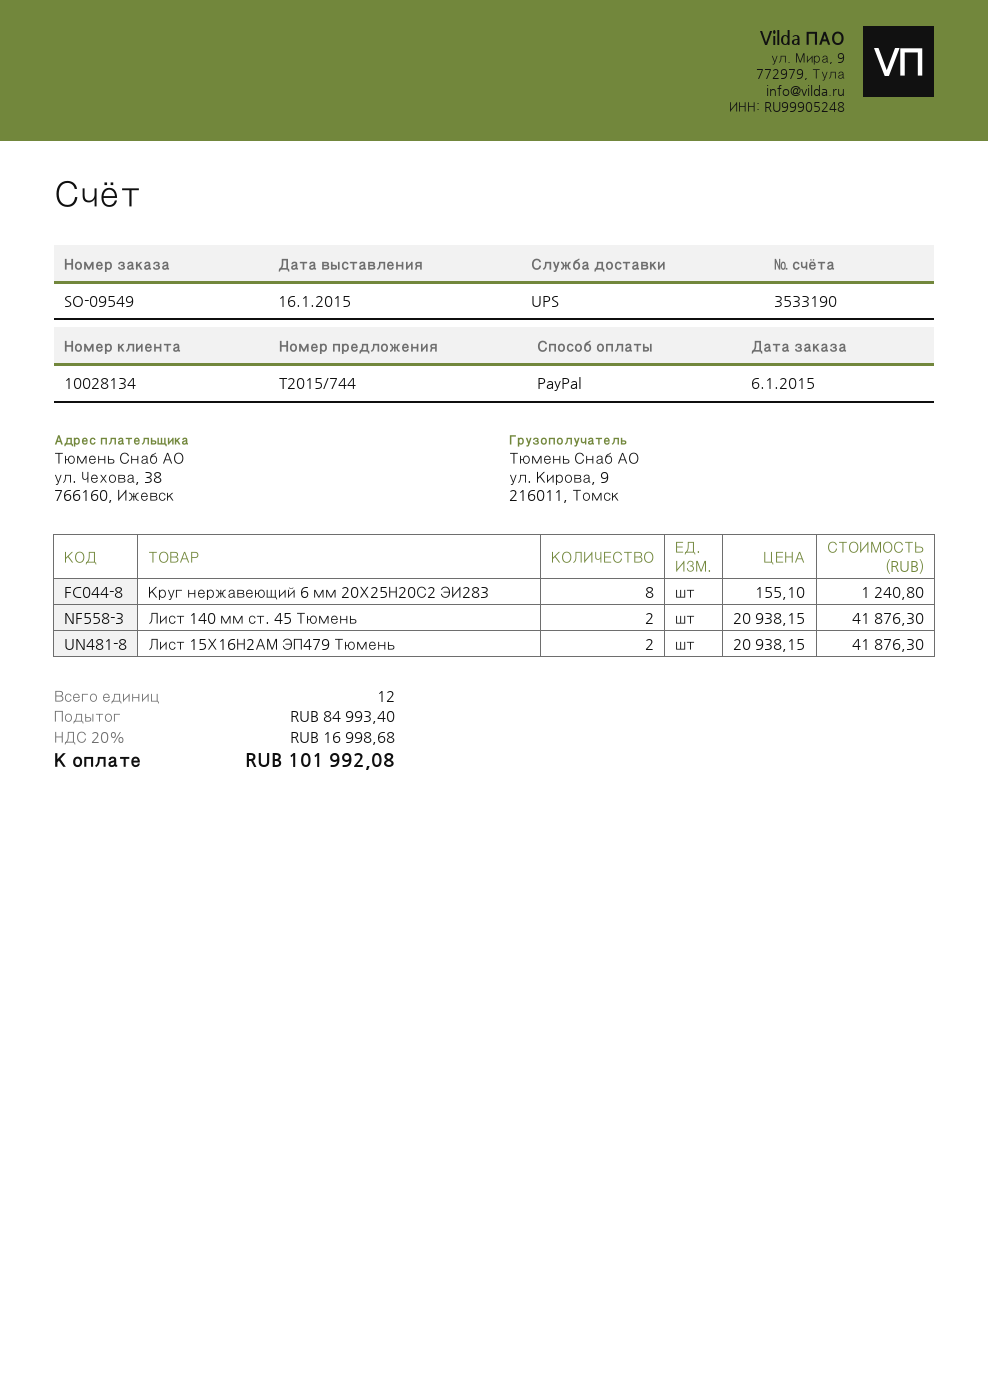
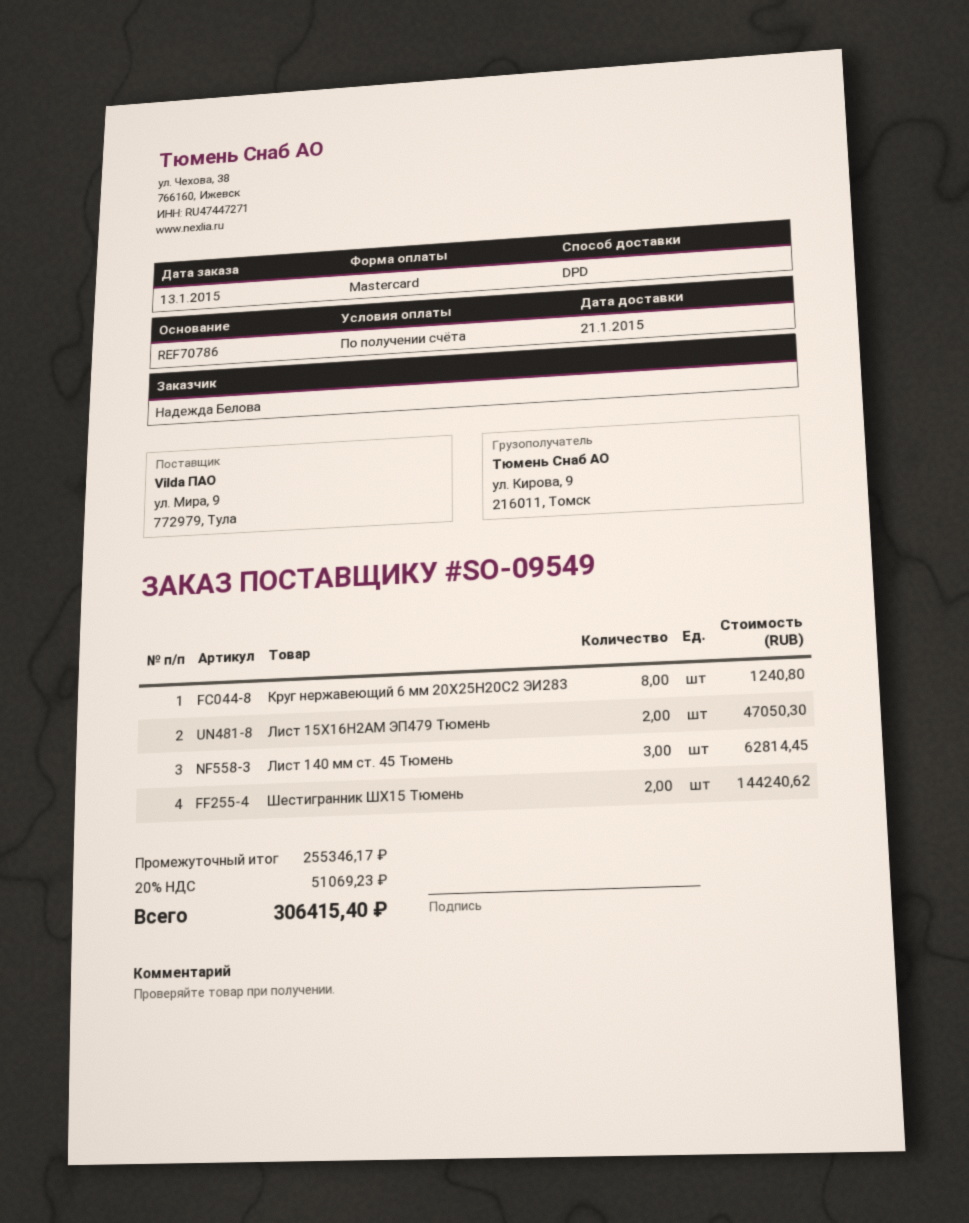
order date: 2015-01-06 -> 2015-01-13
payment method: PayPal -> Mastercard
shipping method: UPS -> DPD
Лист 140 мм ст. 45 Тюмень: 2 for 41876.30 -> 3 for 62814.45
Лист 15Х16Н2АМ ЭП479 Тюмень: 2 for 41876.30 -> 2 for 47050.30
Шестигранник ШХ15 Тюмень: none -> 2 for 144240.62
subtotal: 84993.40 -> 255346.17
tax: 20% = 16998.68 -> 20% = 51069.23
total: 101992.08 -> 306415.40

